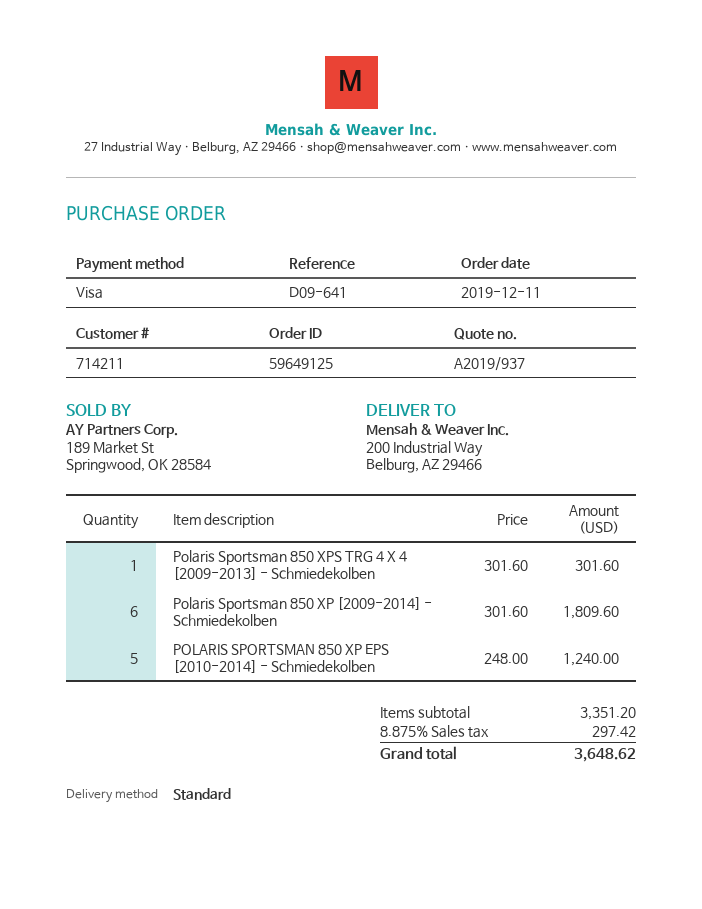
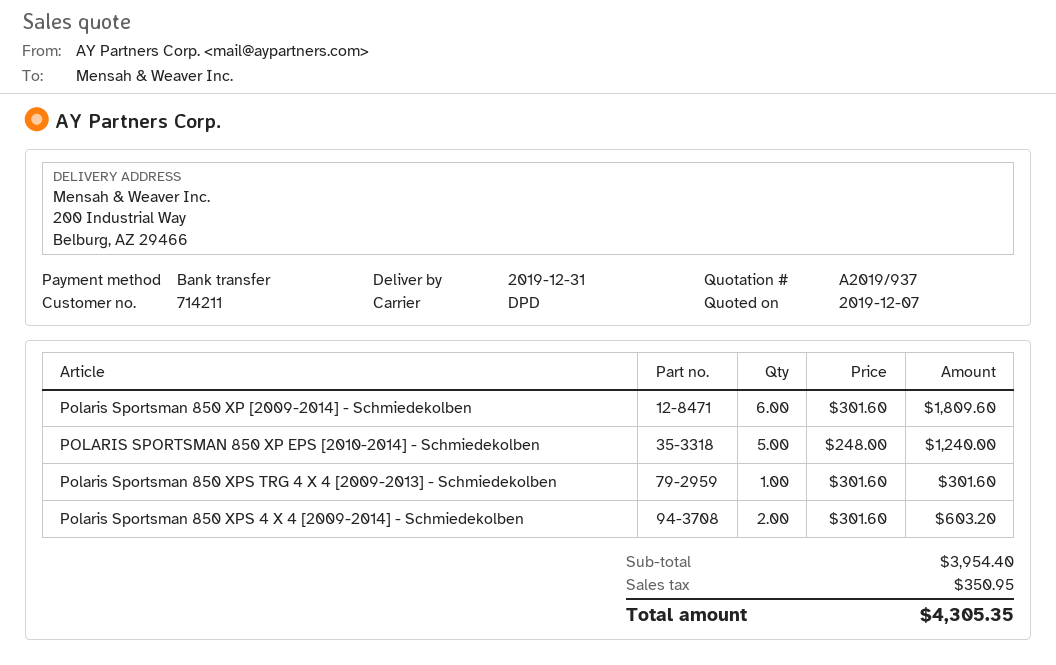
payment method: Visa -> bank transfer
shipping method: standard -> DPD
Polaris Sportsman 850 XPS 4 X 4 [2009-2014] - Schmiedekolben: none -> 2 x 301.60 = 603.20
subtotal: 3351.20 -> 3954.40
tax: 297.42 -> 350.95
total: 3648.62 -> 4305.35

